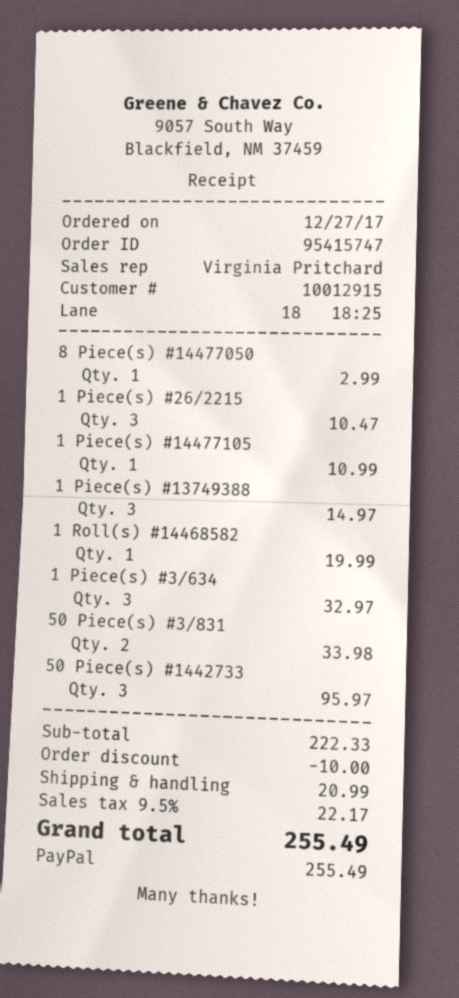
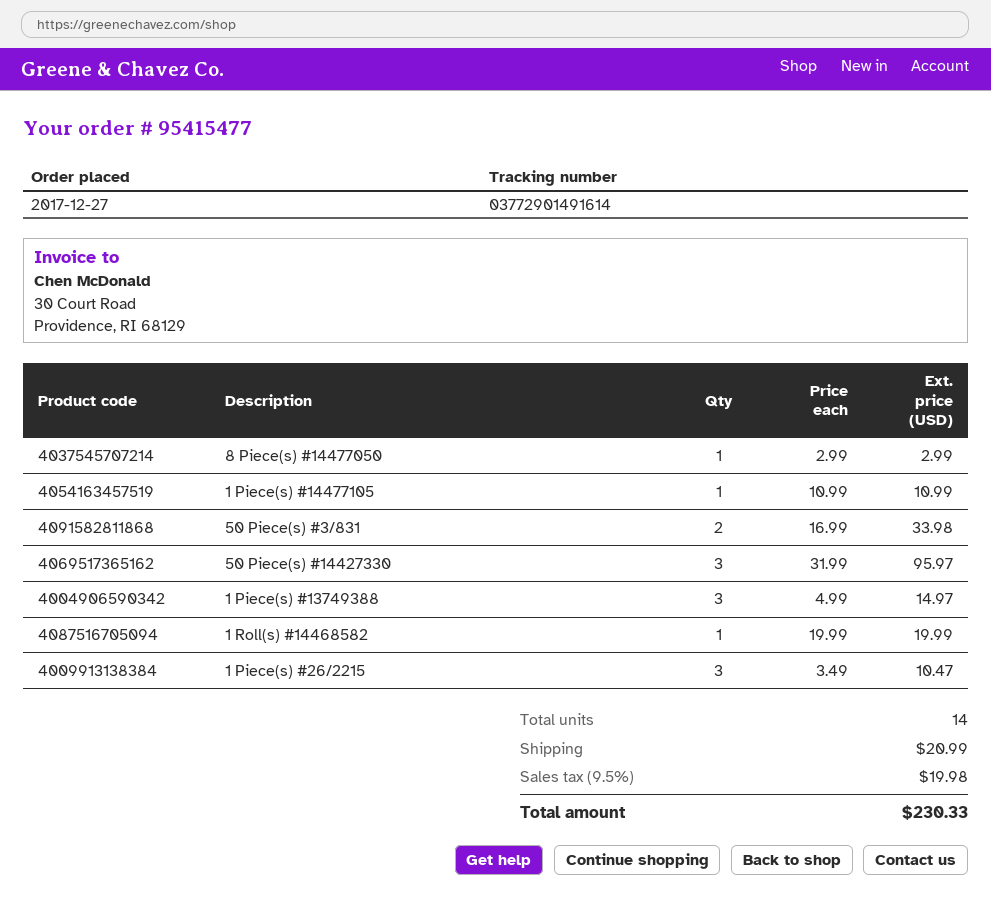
order number: 95415747 -> 95415477
1 Piece(s) #3/634: 3 for 32.97 -> none
discount: 10.00 -> none
tax: 9.5% = 22.17 -> 9.5% = 19.98
total: 255.49 -> 230.33

